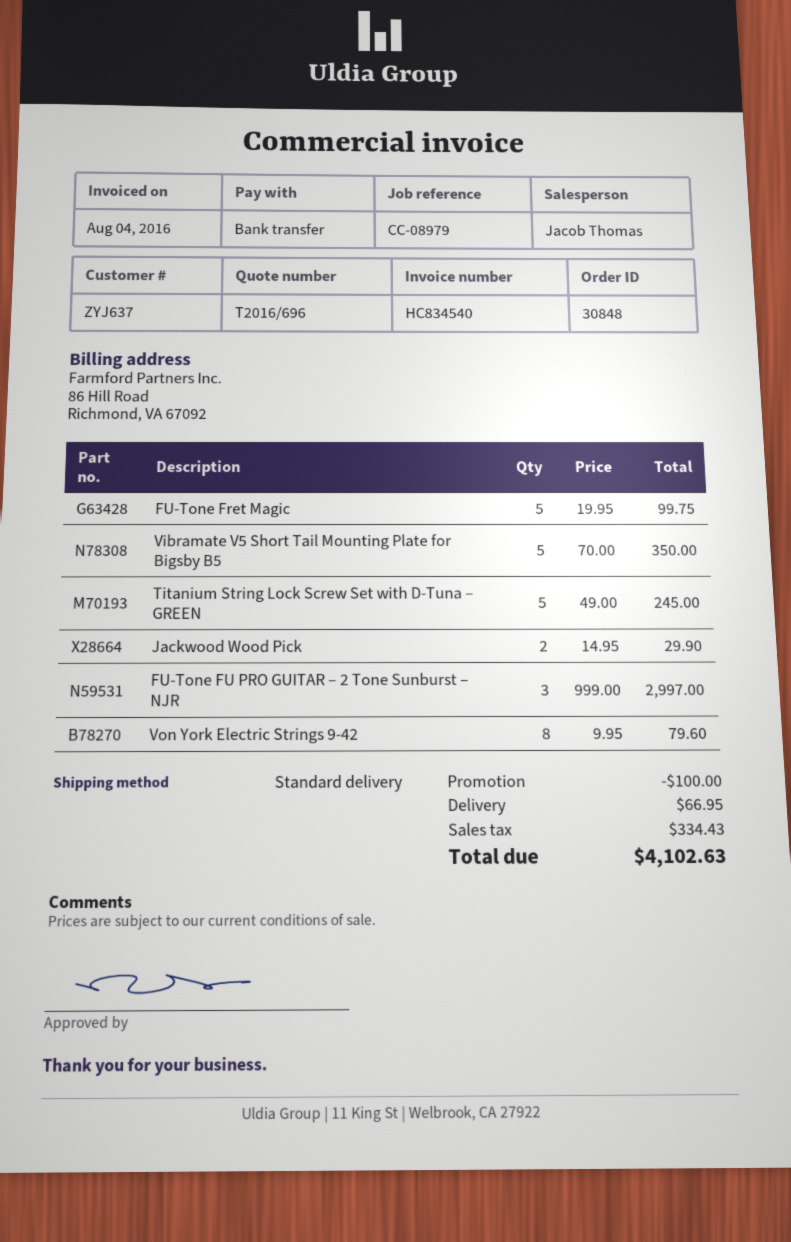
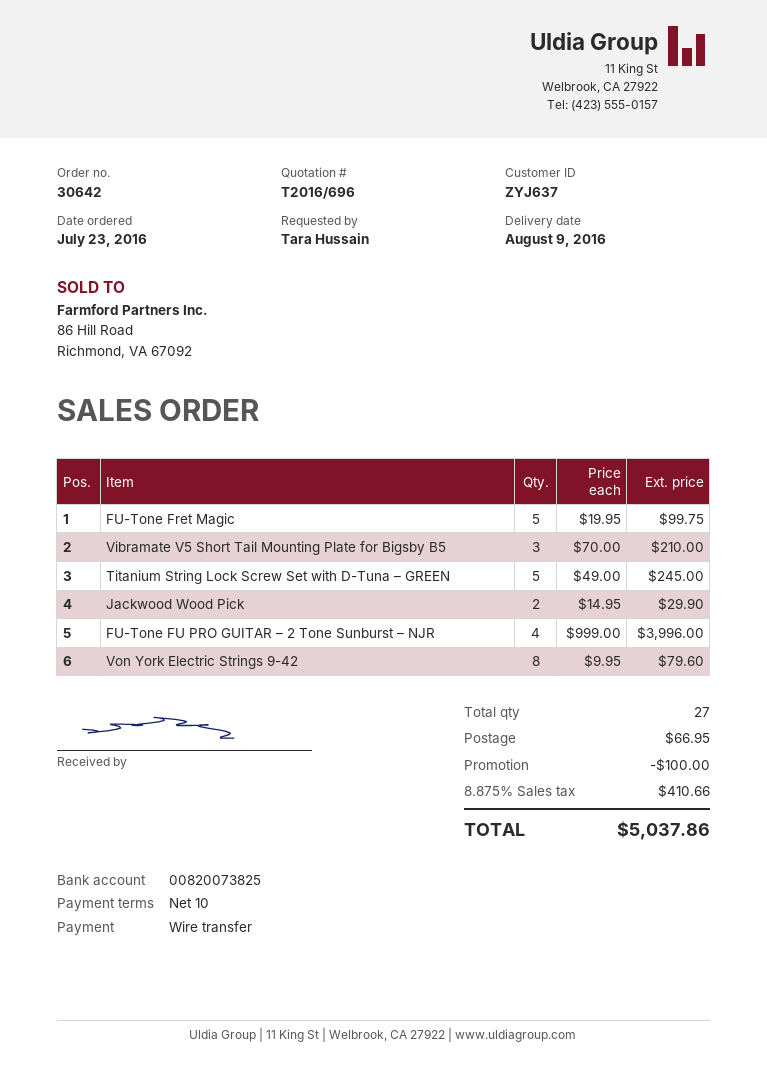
order number: 30848 -> 30642
Vibramate V5 Short Tail Mounting Plate for Bigsby B5: 5 x 70.00 = 350.00 -> 3 x 70.00 = 210.00
FU-Tone FU PRO GUITAR – 2 Tone Sunburst – NJR: 3 x 999.00 = 2997.00 -> 4 x 999.00 = 3996.00
tax: 334.43 -> 410.66
total: 4102.63 -> 5037.86

